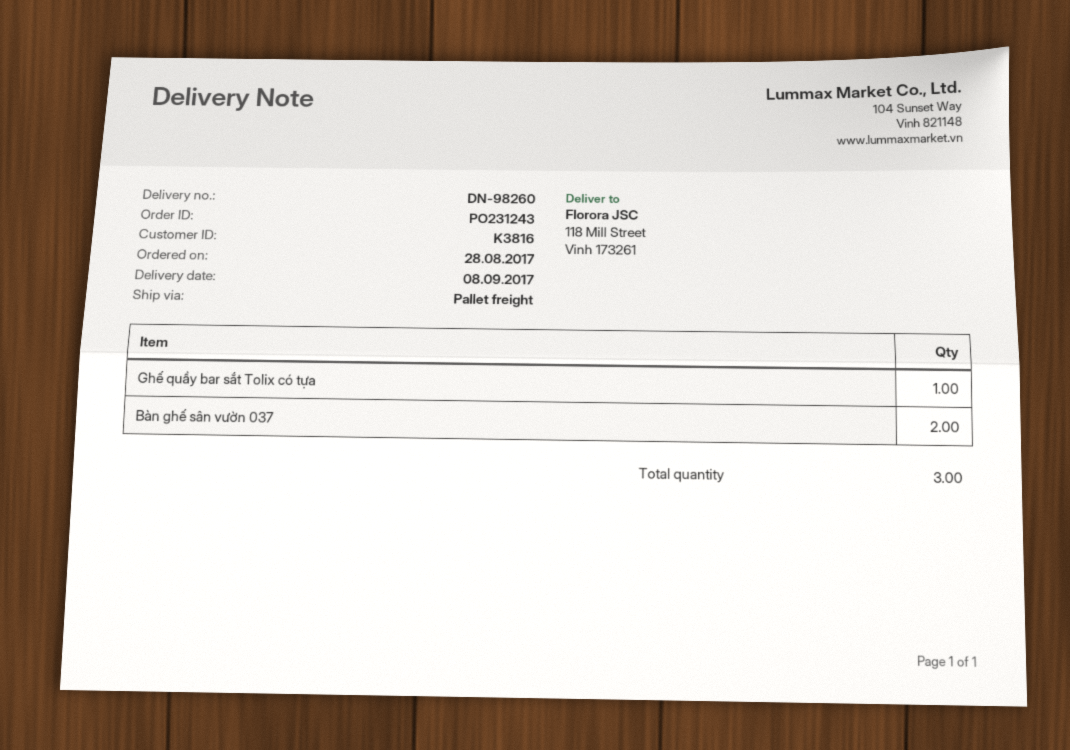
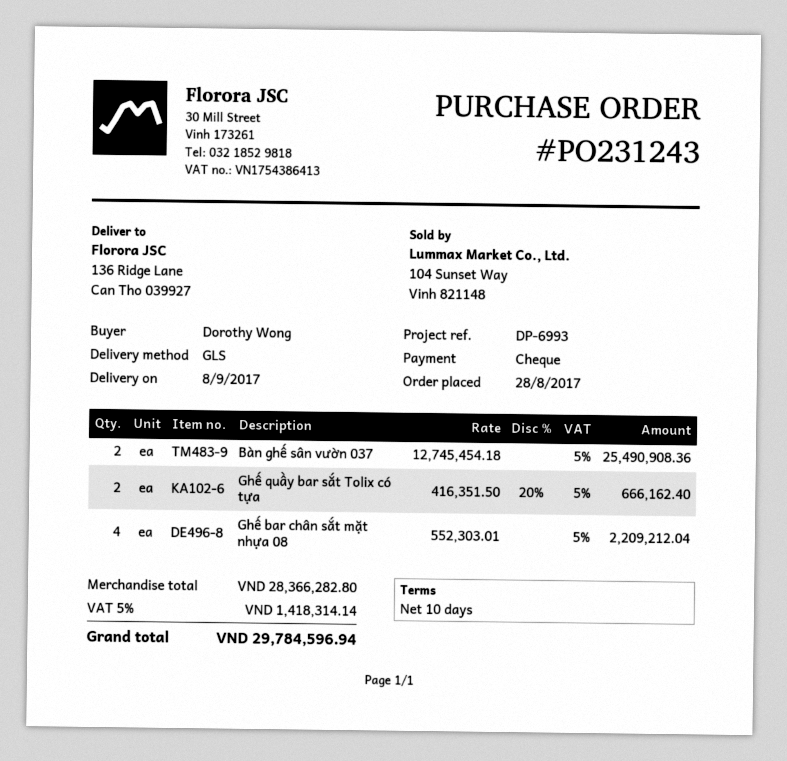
shipping method: pallet freight -> GLS
ship to: 118 Mill Street, Vinh 173261 -> 136 Ridge Lane, Can Tho 039927
Ghế quầy bar sắt Tolix có tựa: 1 -> 2
Ghế bar chân sắt mặt nhựa 08: none -> 4

